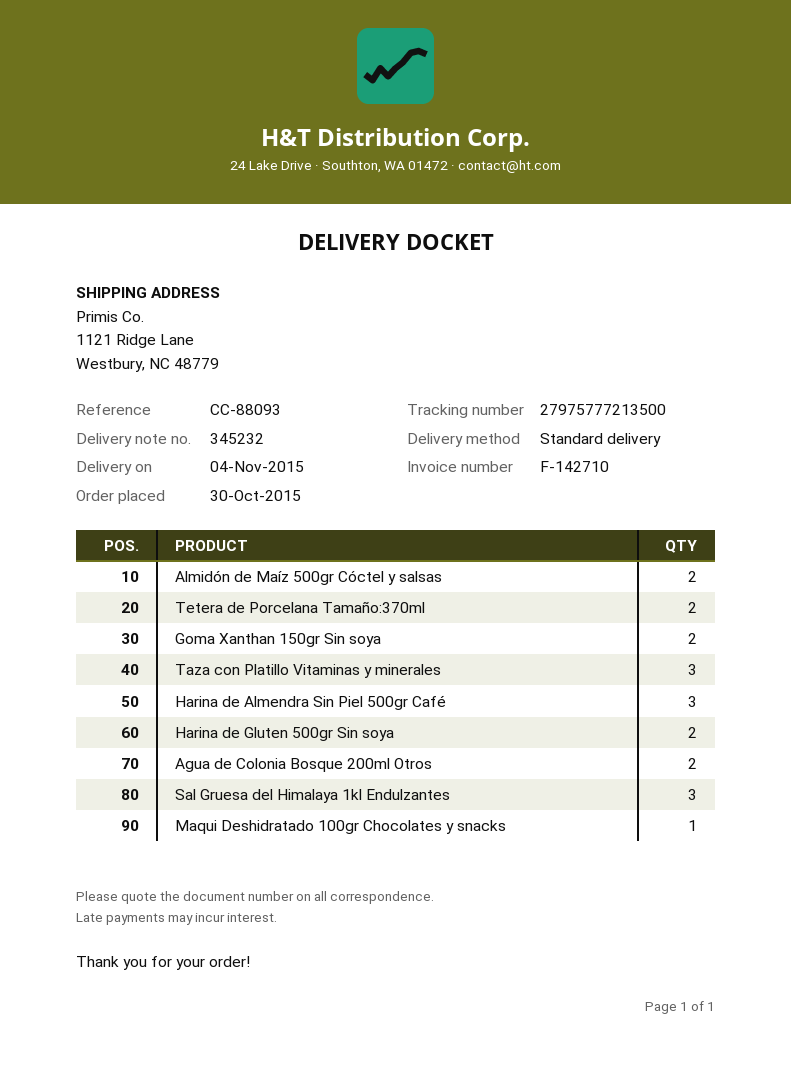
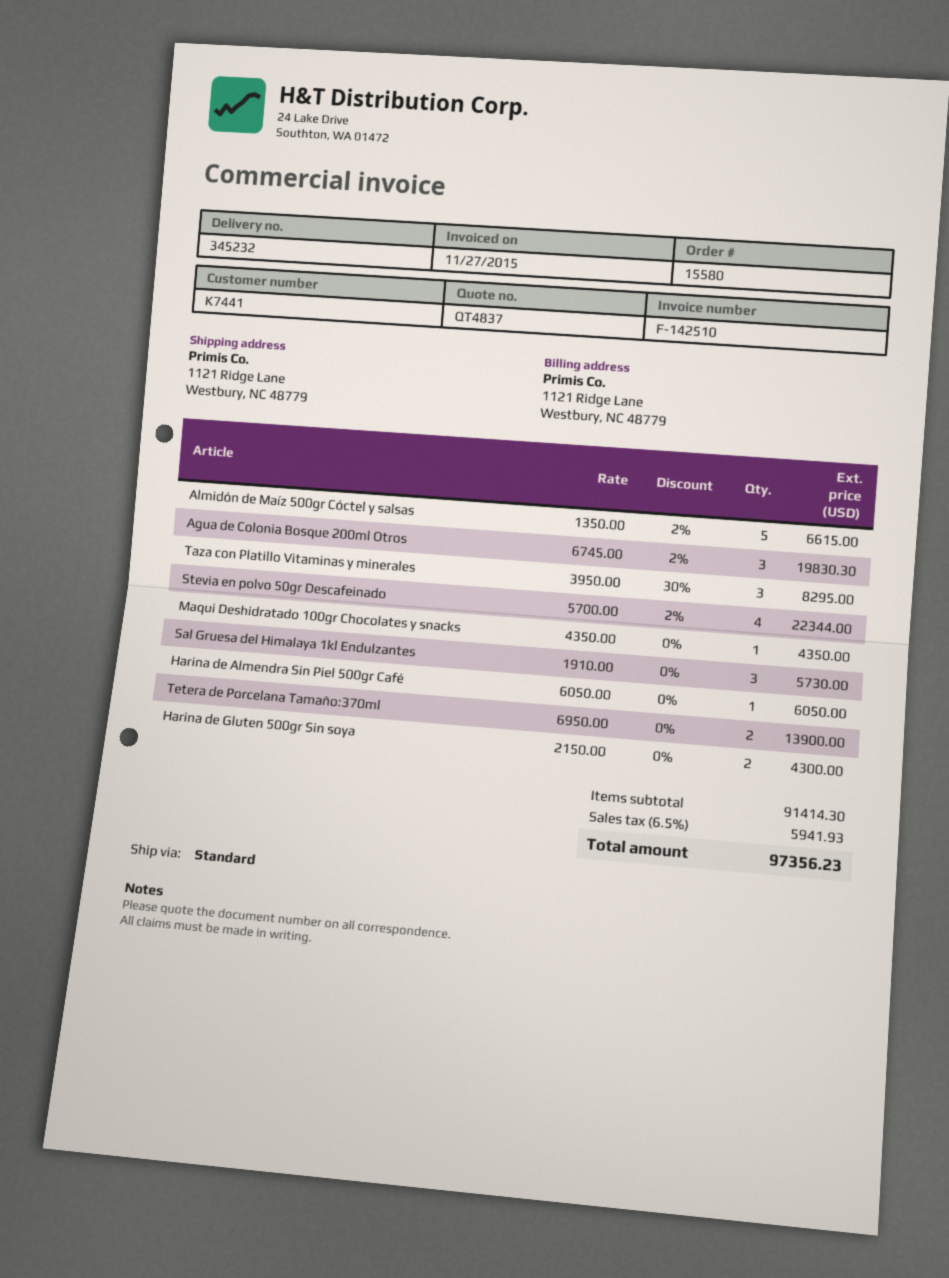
invoice number: F-142710 -> F-142510
Almidón de Maíz 500gr Cóctel y salsas: 2 -> 5
Goma Xanthan 150gr Sin soya: 2 -> none
Harina de Almendra Sin Piel 500gr Café: 3 -> 1
Agua de Colonia Bosque 200ml Otros: 2 -> 3
Stevia en polvo 50gr Descafeinado: none -> 4

